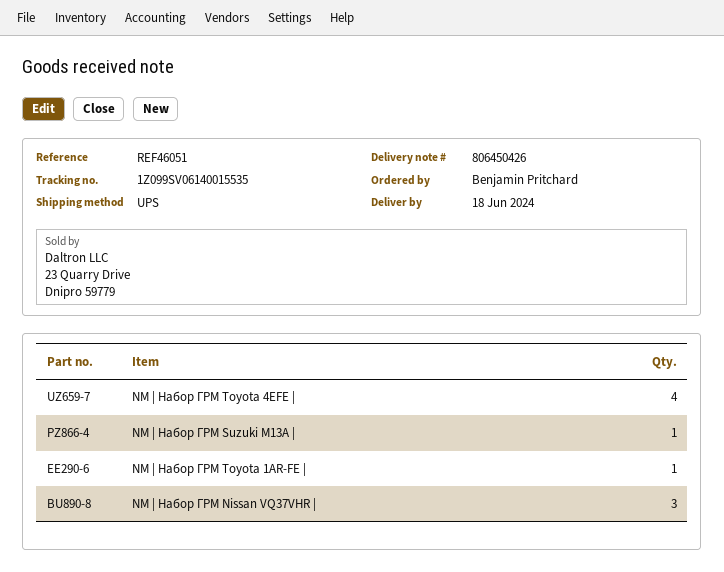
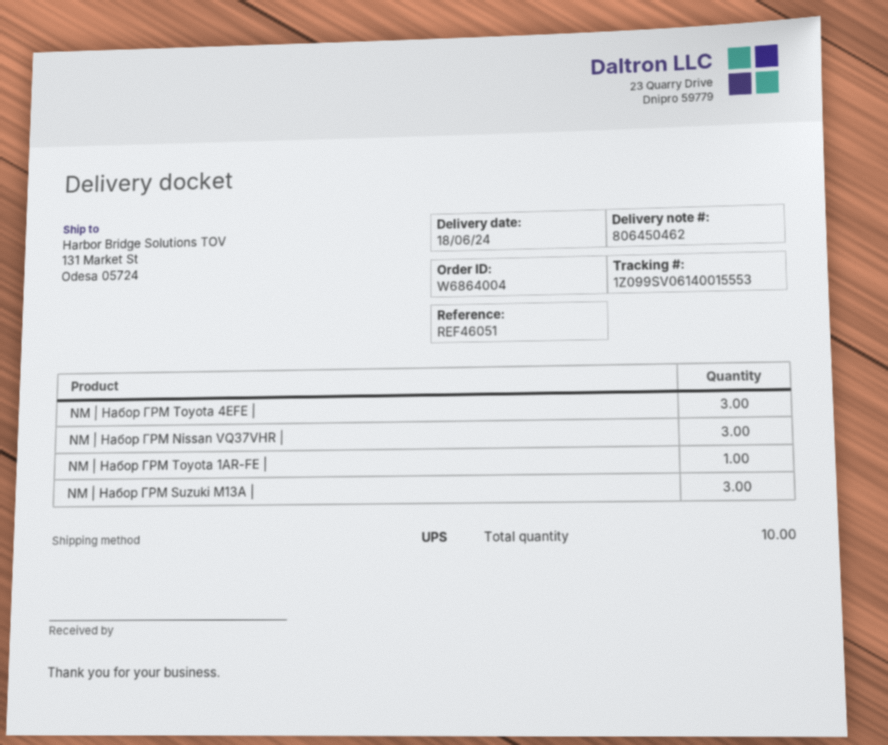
delivery note number: 806450426 -> 806450462
tracking number: 1Z099SV06140015535 -> 1Z099SV06140015553
NM | Набор ГРМ Toyota 4EFE |: 4 -> 3
NM | Набор ГРМ Suzuki M13A |: 1 -> 3

